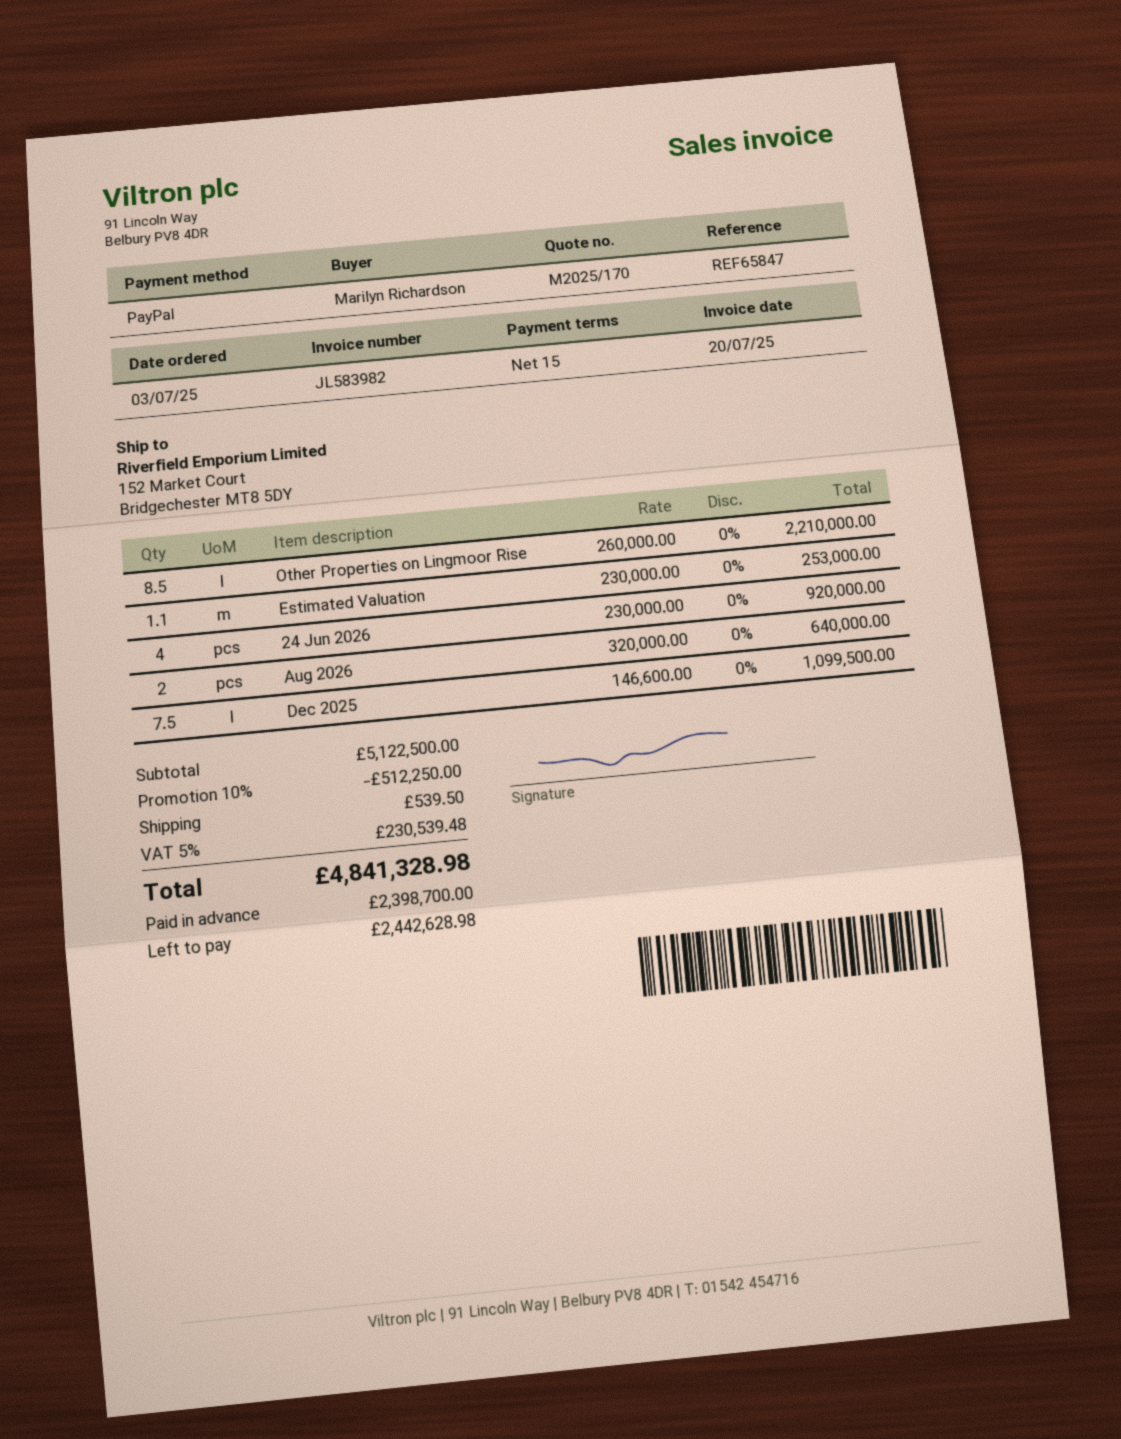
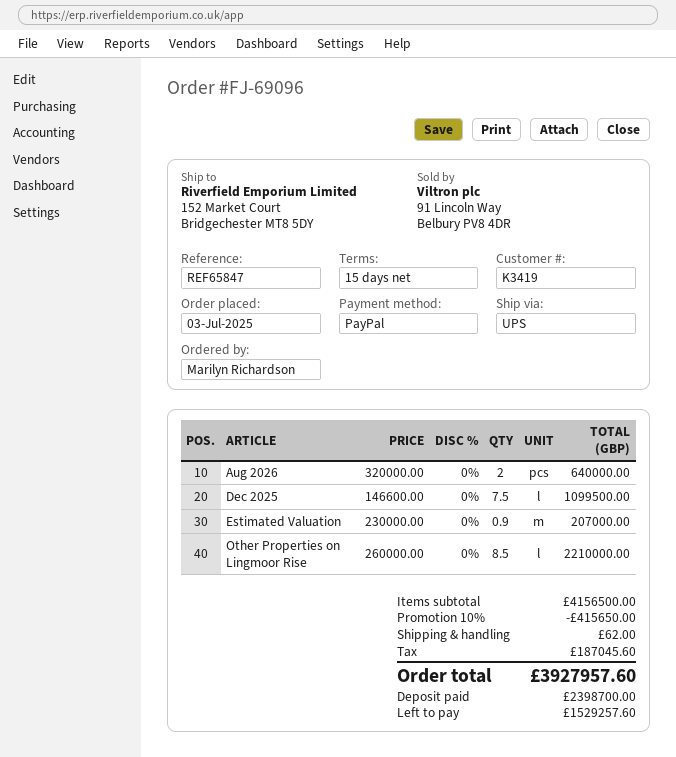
Estimated Valuation: 1.1 x 230000.00 = 253000.00 -> 0.9 x 230000.00 = 207000.00
24 Jun 2026: 4 x 230000.00 = 920000.00 -> none
subtotal: 5122500.00 -> 4156500.00
discount: 10% = 512250.00 -> 10% = 415650.00
shipping: 539.50 -> 62.00
tax: 230539.48 -> 187045.60
total: 4841328.98 -> 3927957.60
balance: 2442628.98 -> 1529257.60

